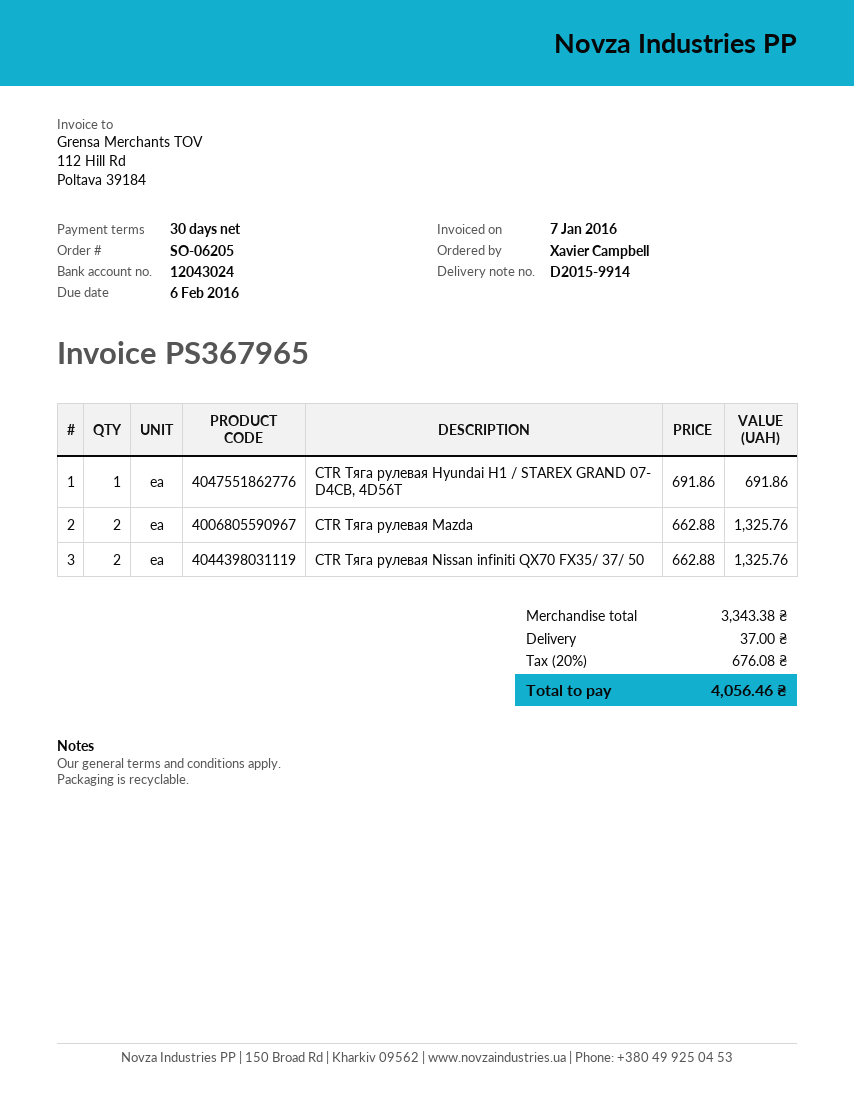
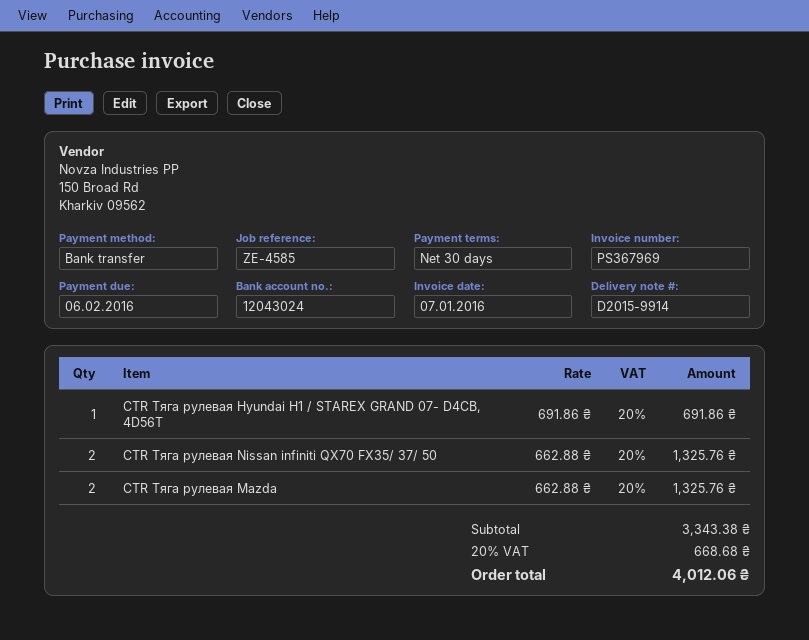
invoice number: PS367965 -> PS367969
shipping: 37.00 -> none
tax: 20% = 676.08 -> 20% = 668.68
total: 4056.46 -> 4012.06

